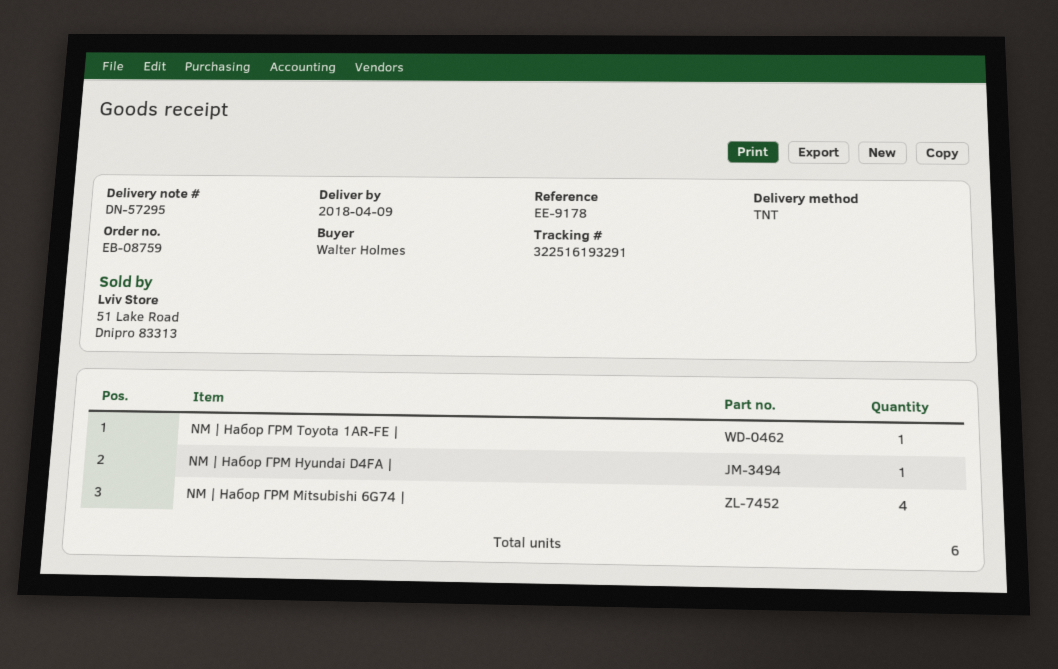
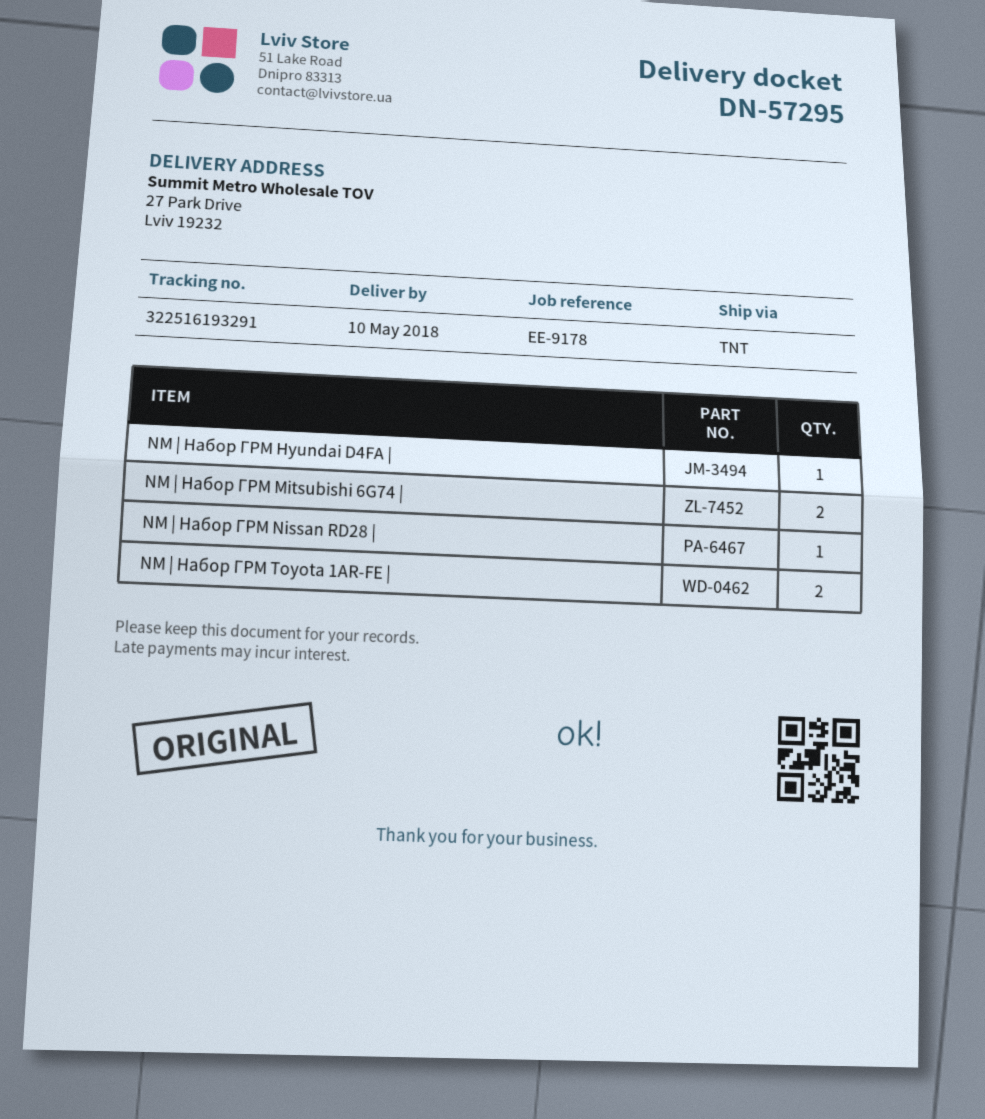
delivery date: 2018-04-09 -> 2018-05-10
NM | Набор ГРМ Toyota 1AR-FE |: 1 -> 2
NM | Набор ГРМ Mitsubishi 6G74 |: 4 -> 2
NM | Набор ГРМ Nissan RD28 |: none -> 1

